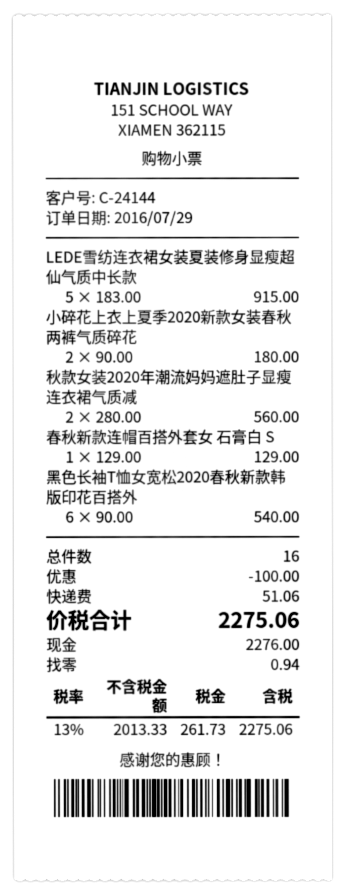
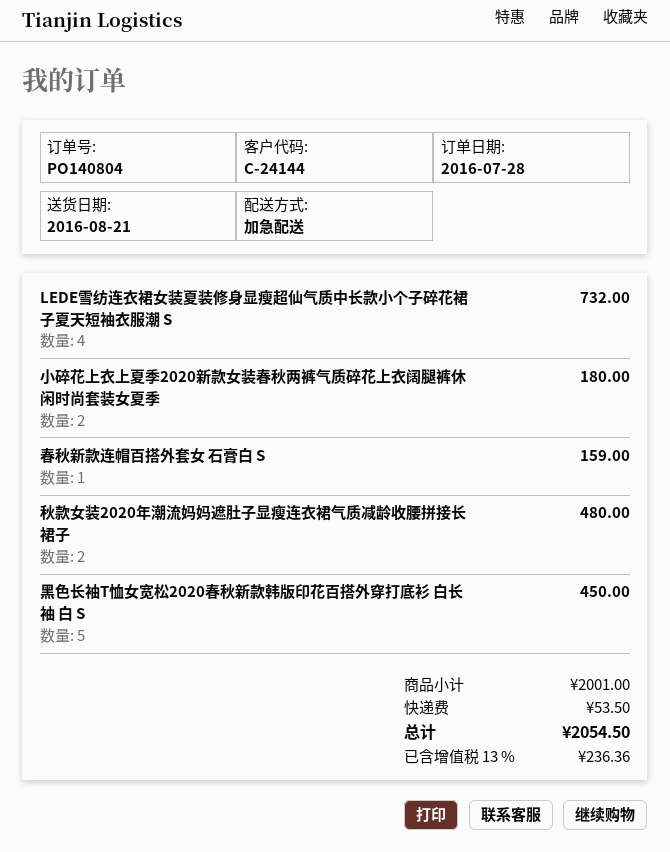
order date: 2016-07-29 -> 2016-07-28
LEDE雪纺连衣裙女装夏装修身显瘦超仙气质中长款: 5 for 915.00 -> 4 for 732.00
秋款女装2020年潮流妈妈遮肚子显瘦连衣裙气质减: 2 for 560.00 -> 2 for 480.00
春秋新款连帽百搭外套女 石膏白 S: 1 for 129.00 -> 1 for 159.00
黑色长袖T恤女宽松2020春秋新款韩版印花百搭外: 6 for 540.00 -> 5 for 450.00
discount: 100.00 -> none
shipping: 51.06 -> 53.50
tax: 13% = 261.73 -> 13% = 236.36
total: 2275.06 -> 2054.50

